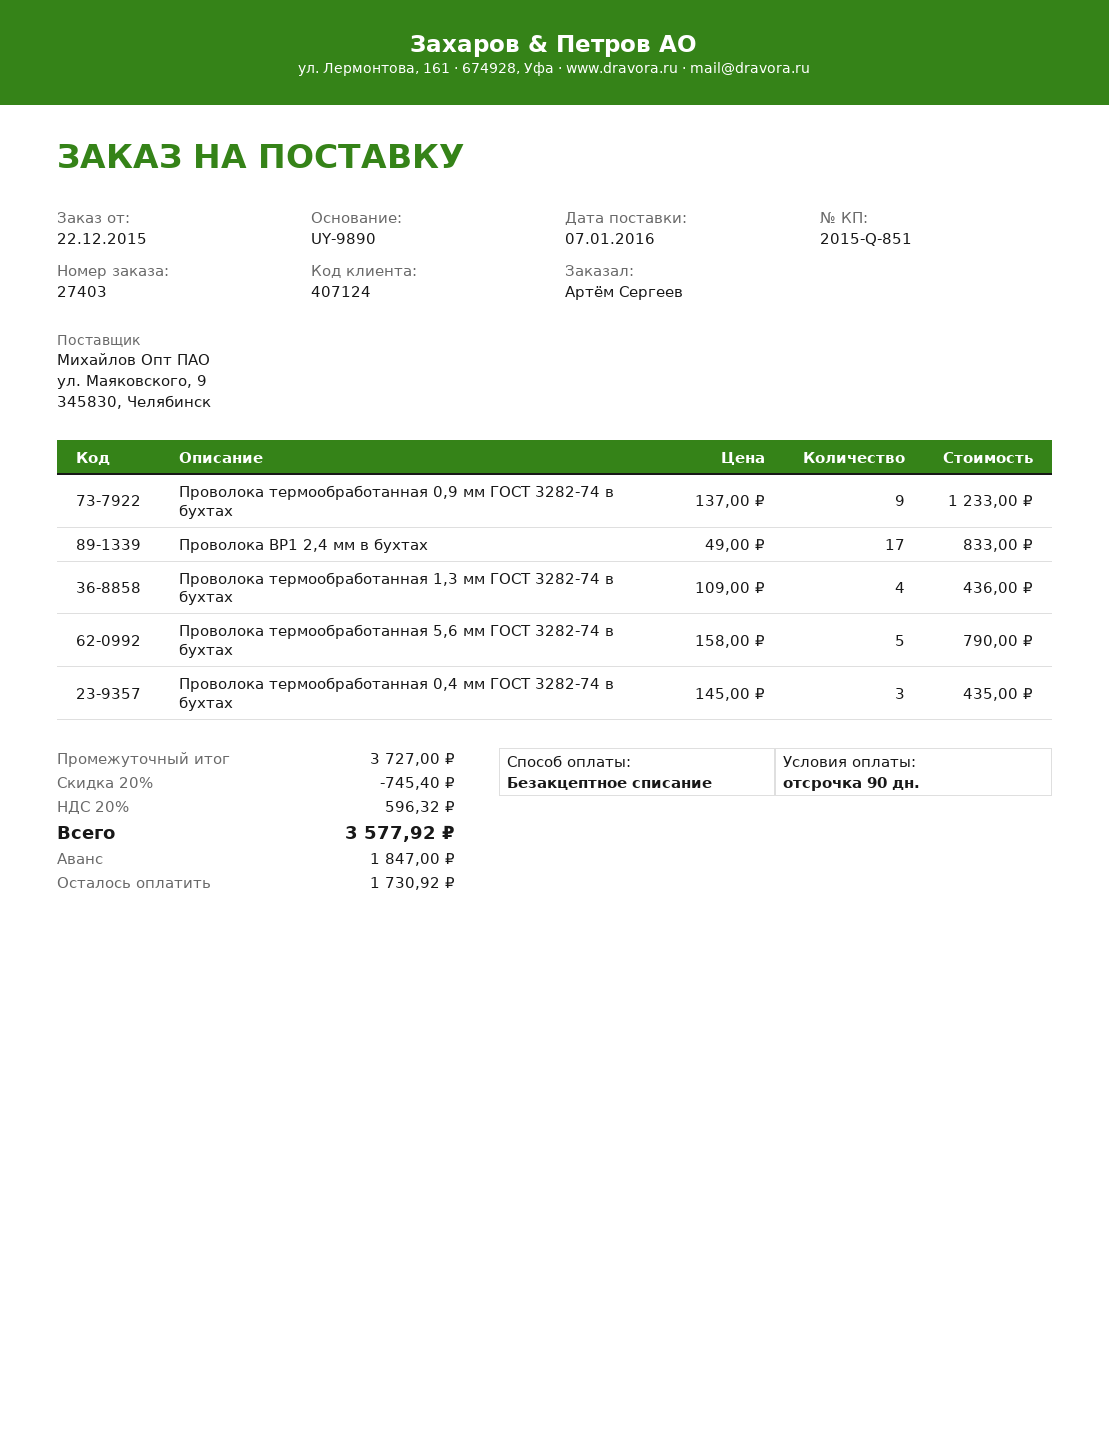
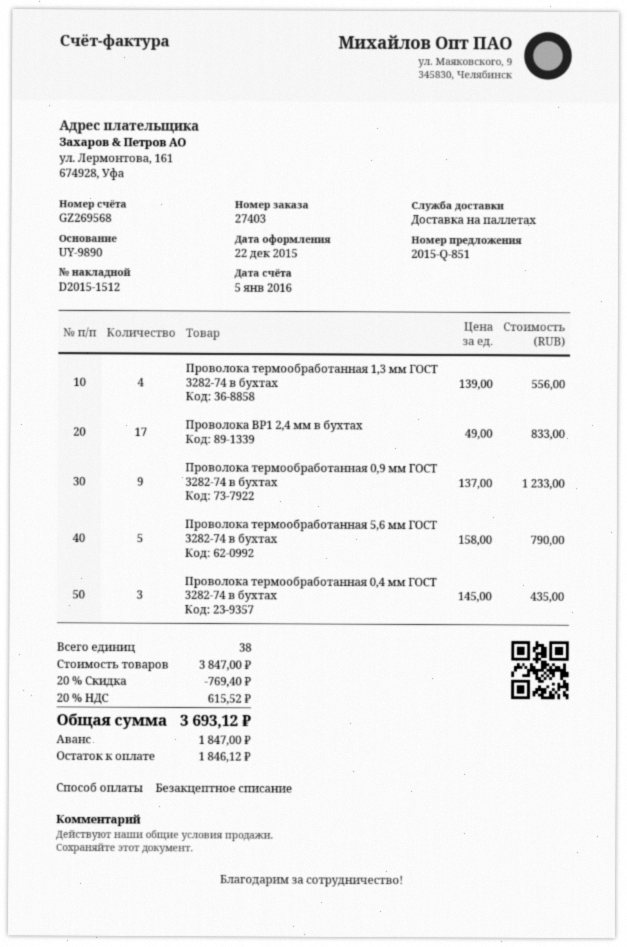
Проволока термообработанная 1,3 мм ГОСТ 3282-74 в бухтах: 4 x 109.00 = 436.00 -> 4 x 139.00 = 556.00
subtotal: 3727.00 -> 3847.00
discount: 20% = 745.40 -> 20% = 769.40
tax: 20% = 596.32 -> 20% = 615.52
total: 3577.92 -> 3693.12
balance: 1730.92 -> 1846.12

